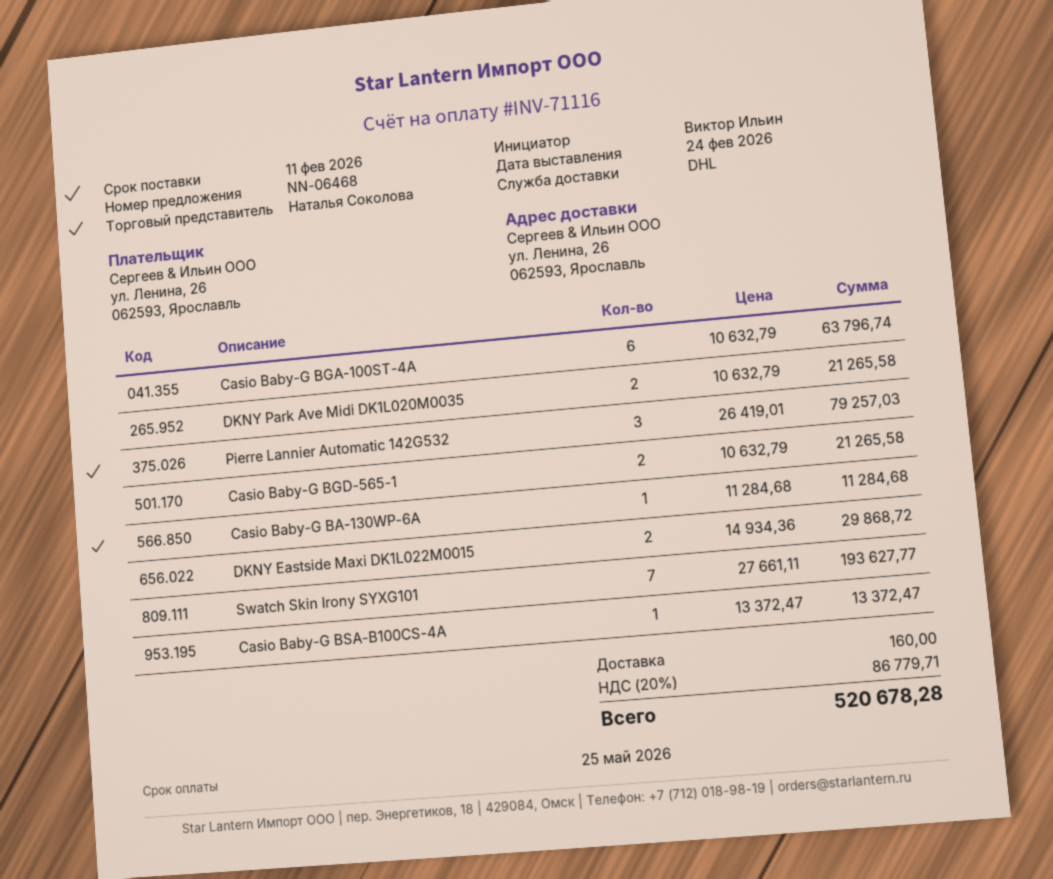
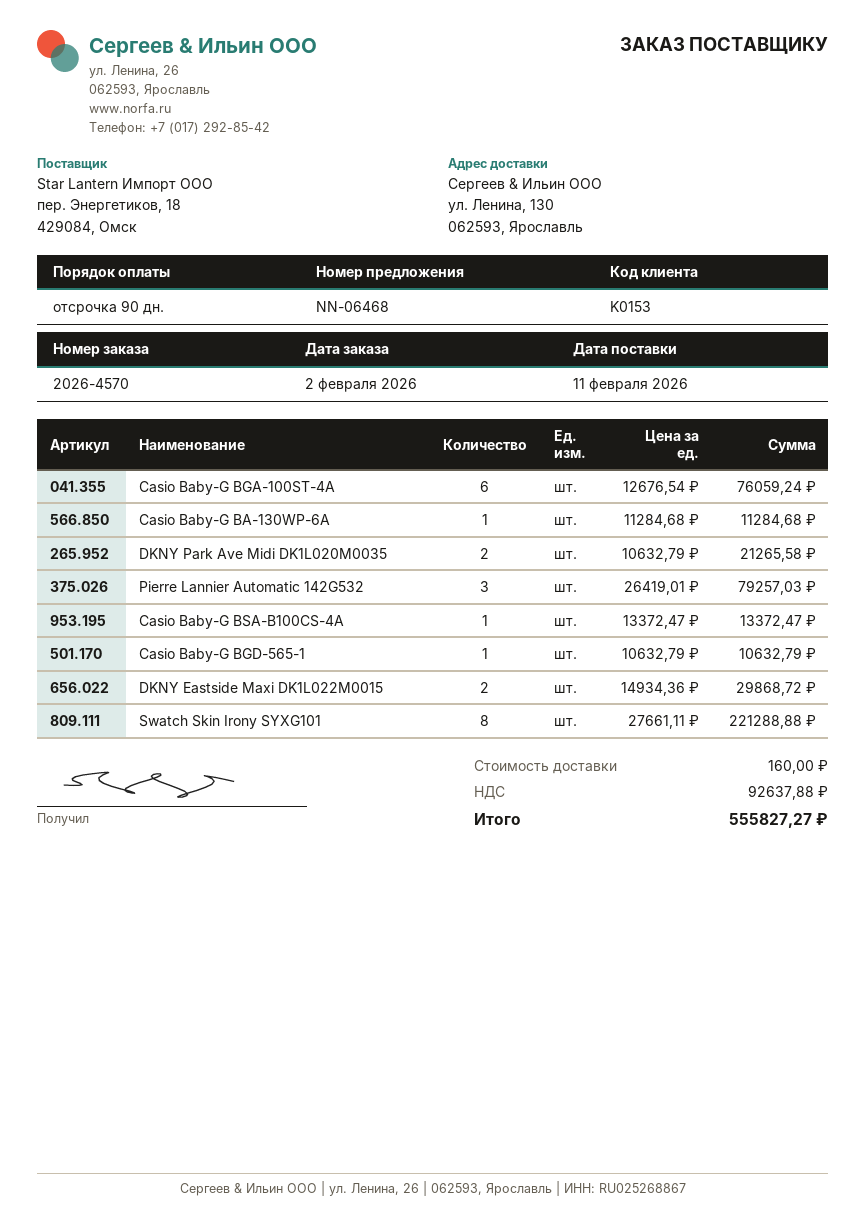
ship to: ул. Ленина, 26, 062593, Ярославль -> ул. Ленина, 130, 062593, Ярославль
Casio Baby-G BGA-100ST-4A: 6 x 10632.79 = 63796.74 -> 6 x 12676.54 = 76059.24
Casio Baby-G BGD-565-1: 2 x 10632.79 = 21265.58 -> 1 x 10632.79 = 10632.79
Swatch Skin Irony SYXG101: 7 x 27661.11 = 193627.77 -> 8 x 27661.11 = 221288.88
tax: 86779.71 -> 92637.88
total: 520678.28 -> 555827.27

